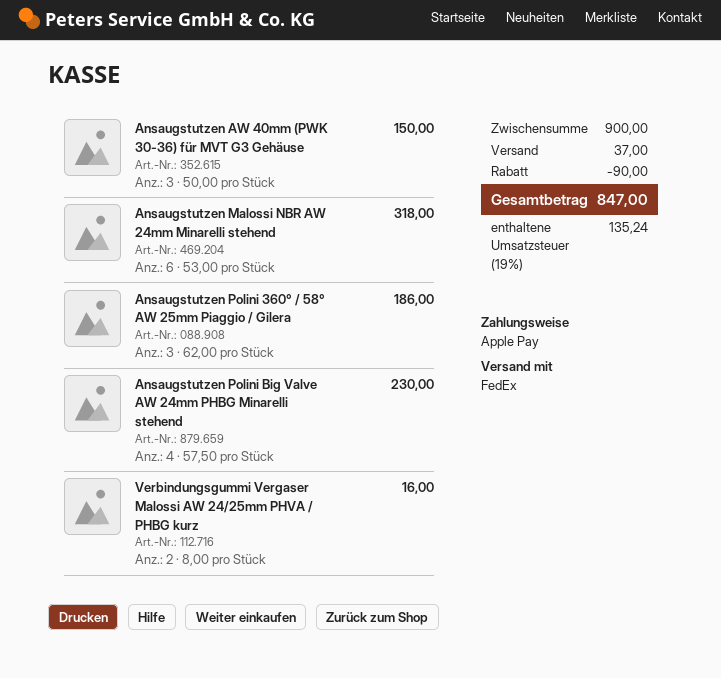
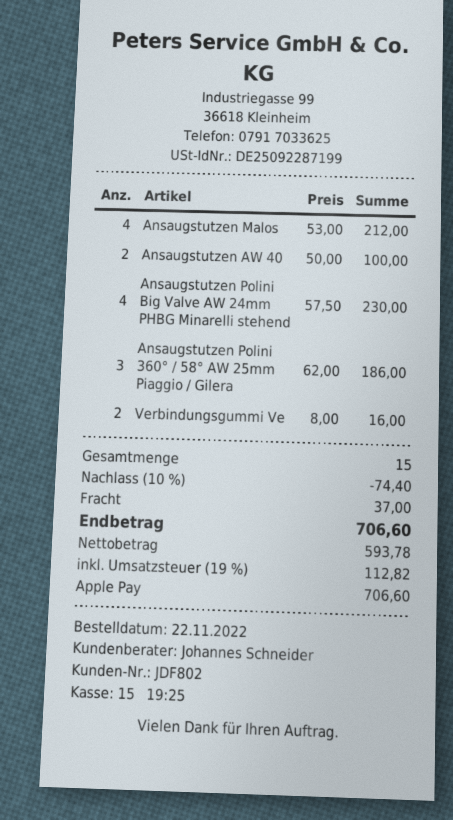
Ansaugstutzen AW 40mm (PWK 30-36) für MVT G3 Gehäuse: 3 x 50.00 = 150.00 -> 2 x 50.00 = 100.00
Ansaugstutzen Malossi NBR AW 24mm Minarelli stehend: 6 x 53.00 = 318.00 -> 4 x 53.00 = 212.00
discount: 90.00 -> 74.40
tax: 19% = 135.24 -> 19% = 112.82
total: 847.00 -> 706.60

